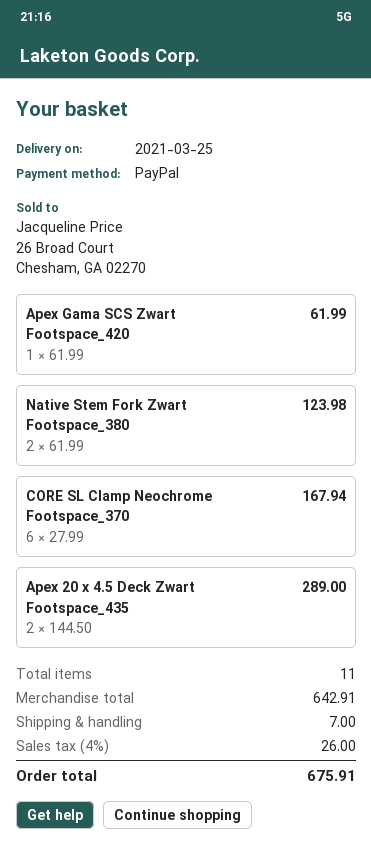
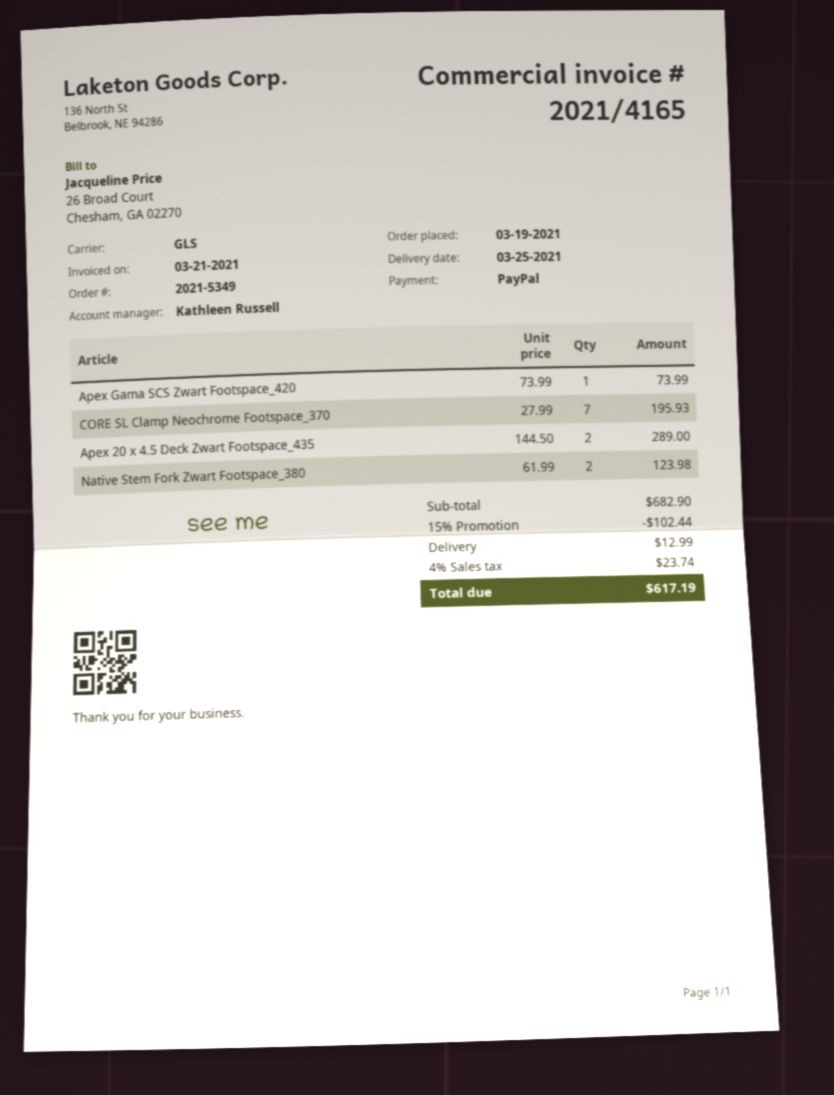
Apex Gama SCS Zwart Footspace_420: 1 x 61.99 = 61.99 -> 1 x 73.99 = 73.99
CORE SL Clamp Neochrome Footspace_370: 6 x 27.99 = 167.94 -> 7 x 27.99 = 195.93
subtotal: 642.91 -> 682.90
discount: none -> 15% = 102.44
shipping: 7.00 -> 12.99
tax: 4% = 26.00 -> 4% = 23.74
total: 675.91 -> 617.19

